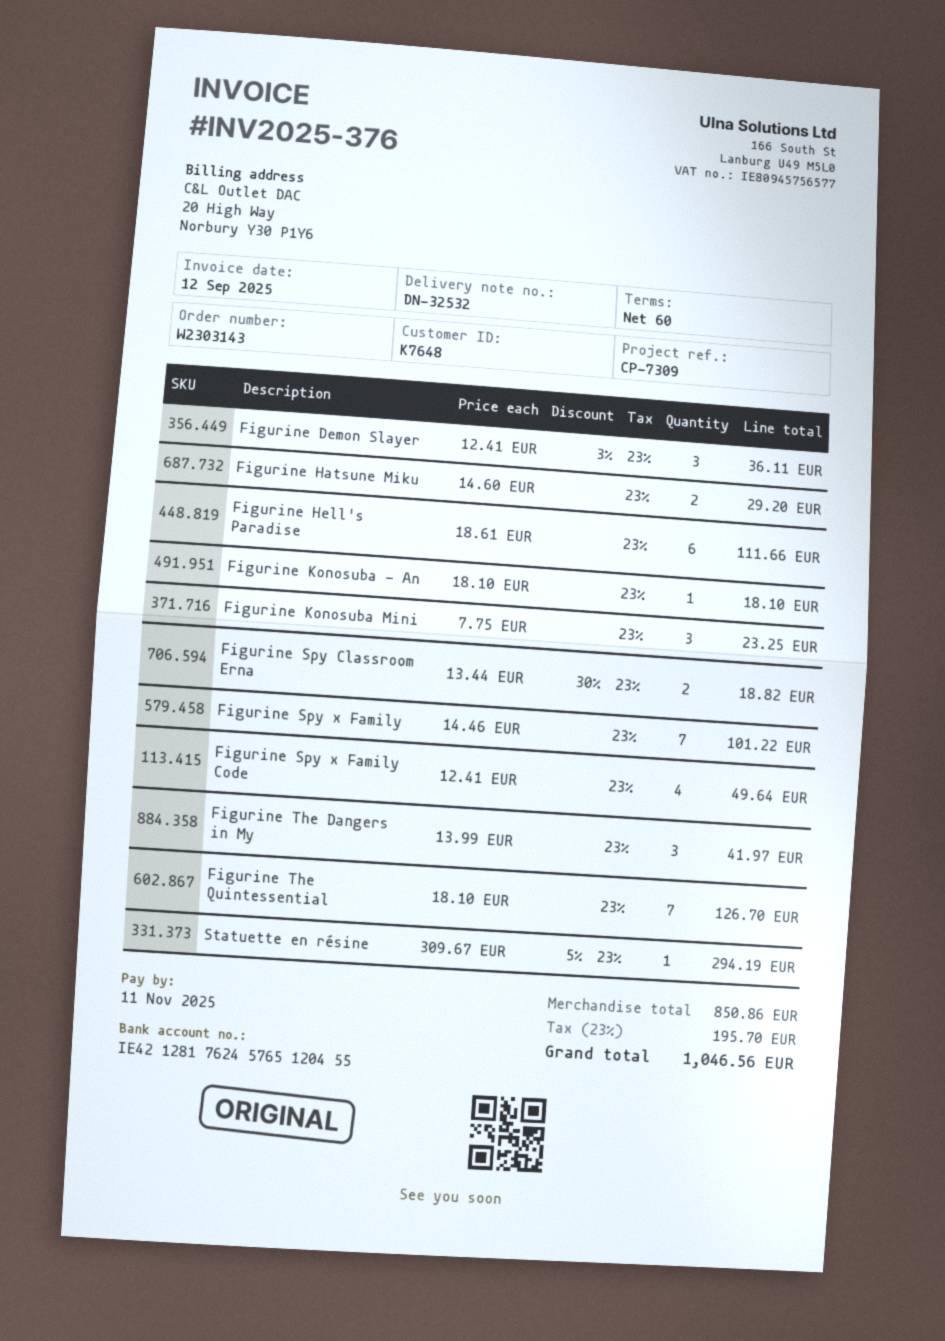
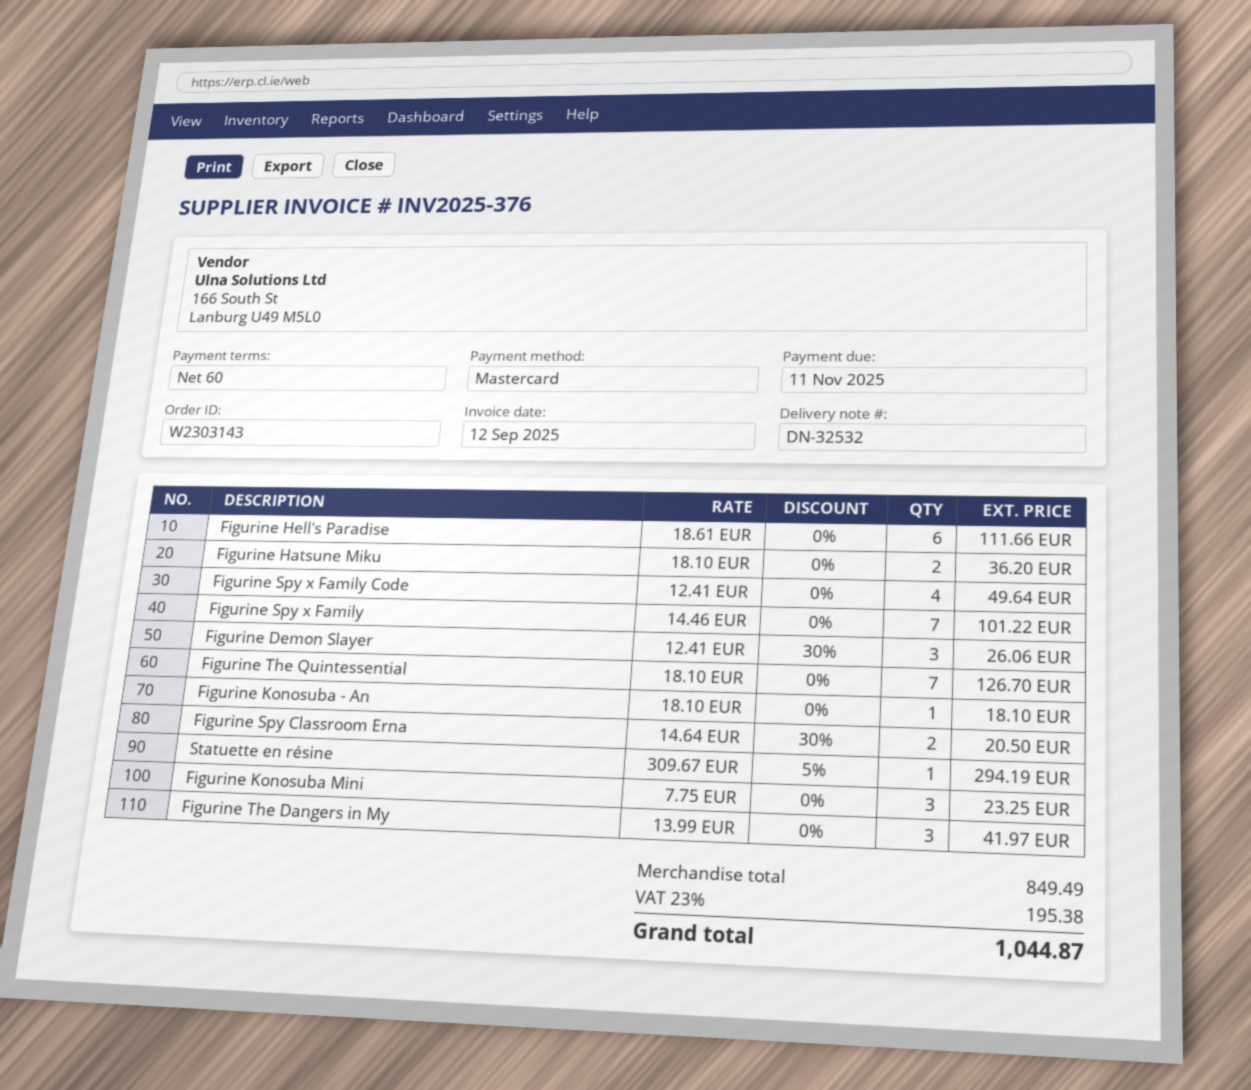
Figurine Demon Slayer: 3 x 12.41 - 3% = 36.11 -> 3 x 12.41 - 30% = 26.06
Figurine Hatsune Miku: 2 x 14.60 = 29.20 -> 2 x 18.10 = 36.20
Figurine Spy Classroom Erna: 2 x 13.44 - 30% = 18.82 -> 2 x 14.64 - 30% = 20.50
subtotal: 850.86 -> 849.49
tax: 23% = 195.70 -> 23% = 195.38
total: 1046.56 -> 1044.87

